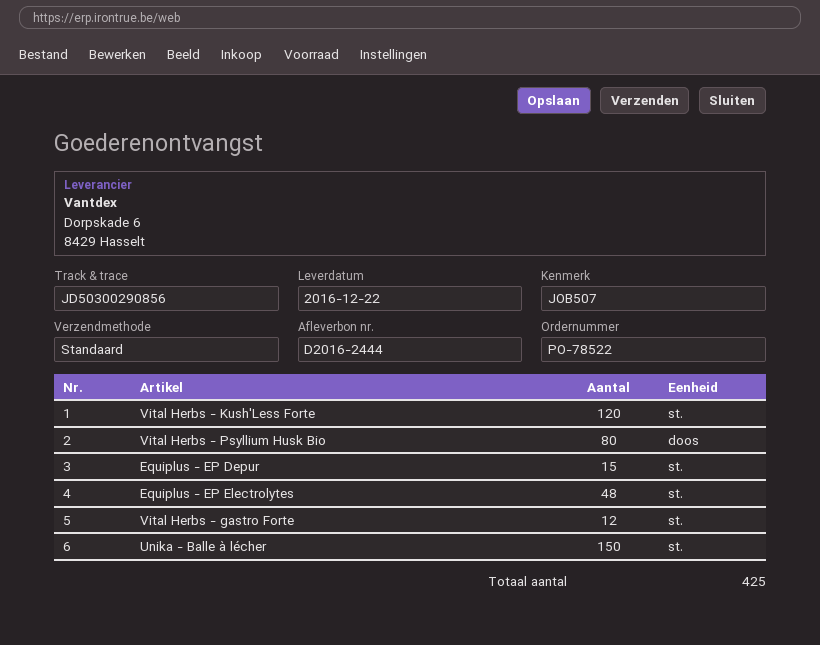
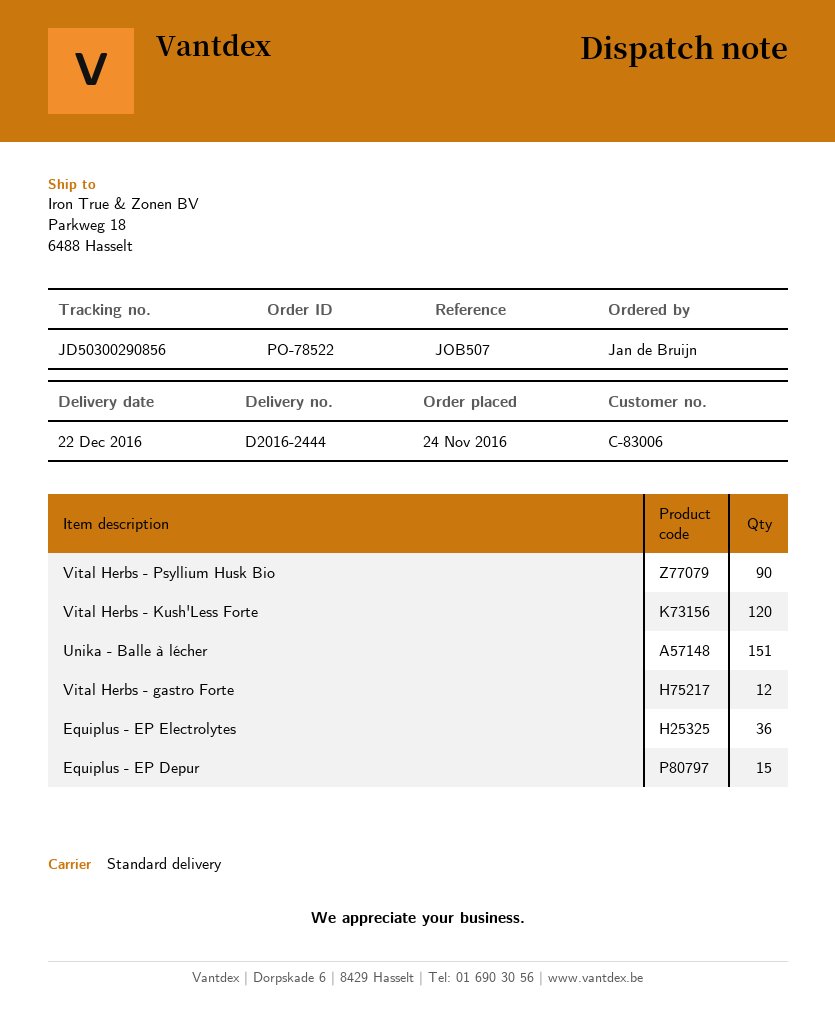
Vital Herbs - Psyllium Husk Bio: 80 -> 90
Equiplus - EP Electrolytes: 48 -> 36
Unika - Balle à lécher: 150 -> 151

